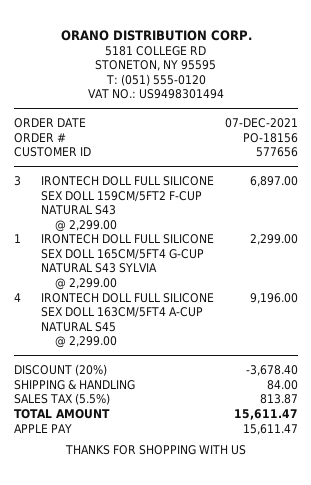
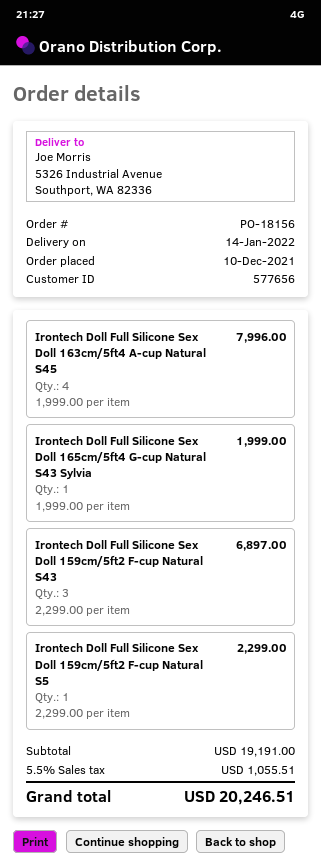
order date: 2021-12-07 -> 2021-12-10
IRONTECH DOLL FULL SILICONE SEX DOLL 165CM/5FT4 G-CUP NATURAL S43 SYLVIA: 1 x 2299.00 = 2299.00 -> 1 x 1999.00 = 1999.00
IRONTECH DOLL FULL SILICONE SEX DOLL 163CM/5FT4 A-CUP NATURAL S45: 4 x 2299.00 = 9196.00 -> 4 x 1999.00 = 7996.00
Irontech Doll Full Silicone Sex Doll 159cm/5ft2 F-cup Natural S5: none -> 1 x 2299.00 = 2299.00
discount: 20% = 3678.40 -> none
shipping: 84.00 -> none
tax: 5.5% = 813.87 -> 5.5% = 1055.51
total: 15611.47 -> 20246.51

